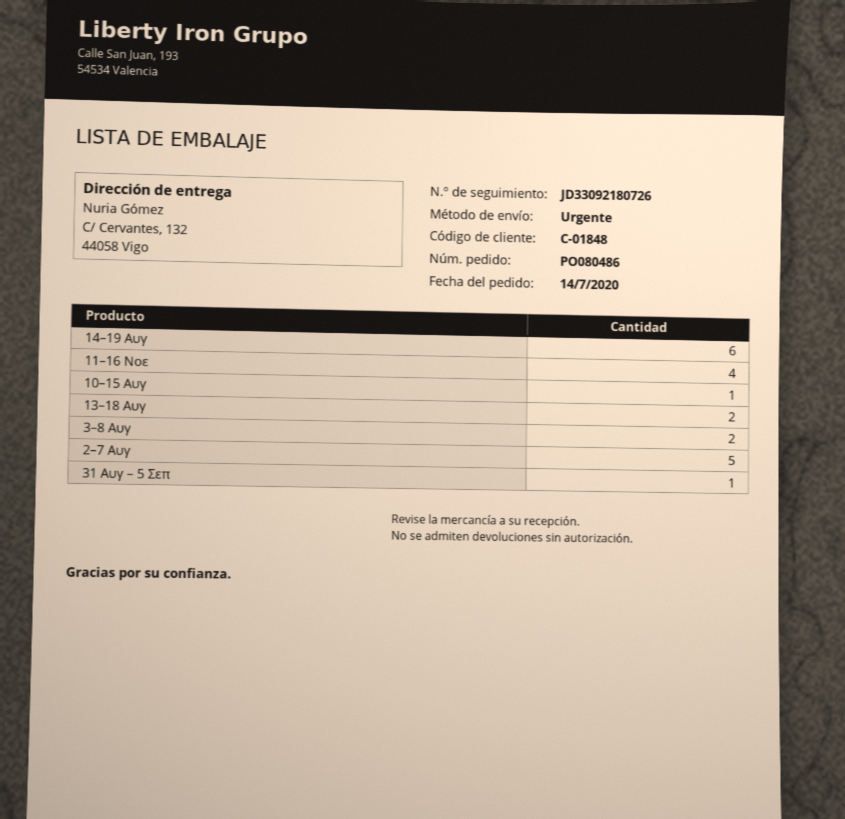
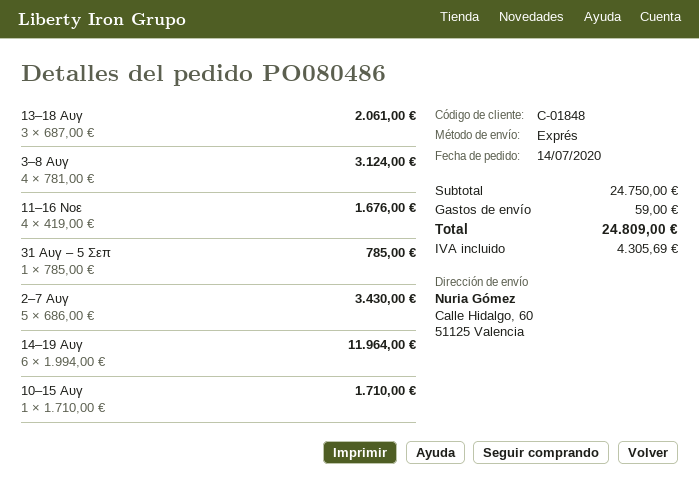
ship to: C/ Cervantes, 132, 44058 Vigo -> Calle Hidalgo, 60, 51125 Valencia
13–18 Αυγ: 2 -> 3
3–8 Αυγ: 2 -> 4

